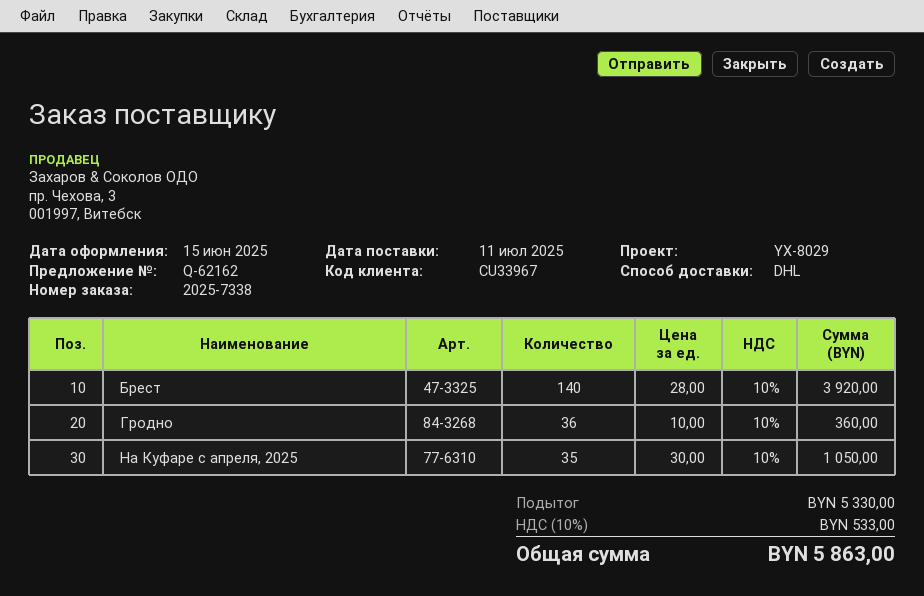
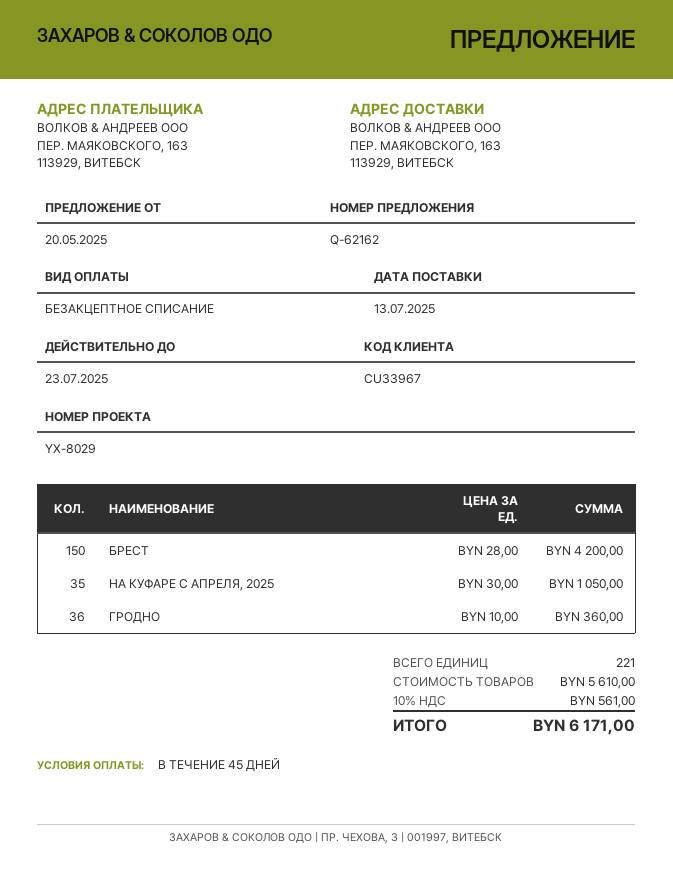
delivery date: 2025-07-11 -> 2025-07-13
Брест: 140 x 28.00 = 3920.00 -> 150 x 28.00 = 4200.00
subtotal: 5330.00 -> 5610.00
tax: 10% = 533.00 -> 10% = 561.00
total: 5863.00 -> 6171.00

